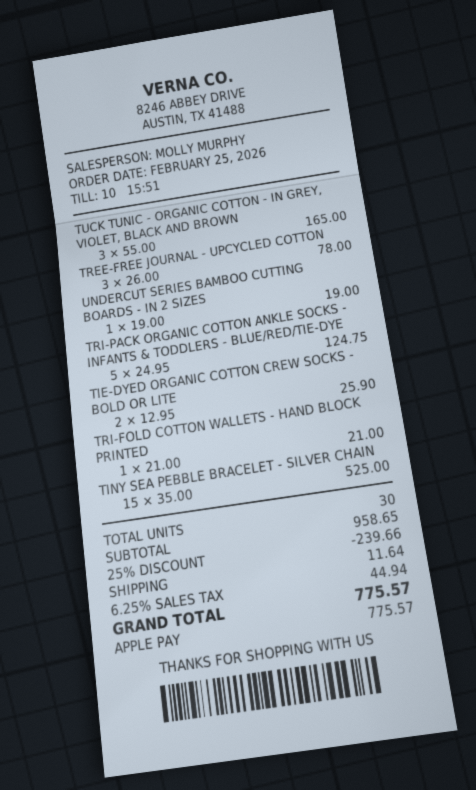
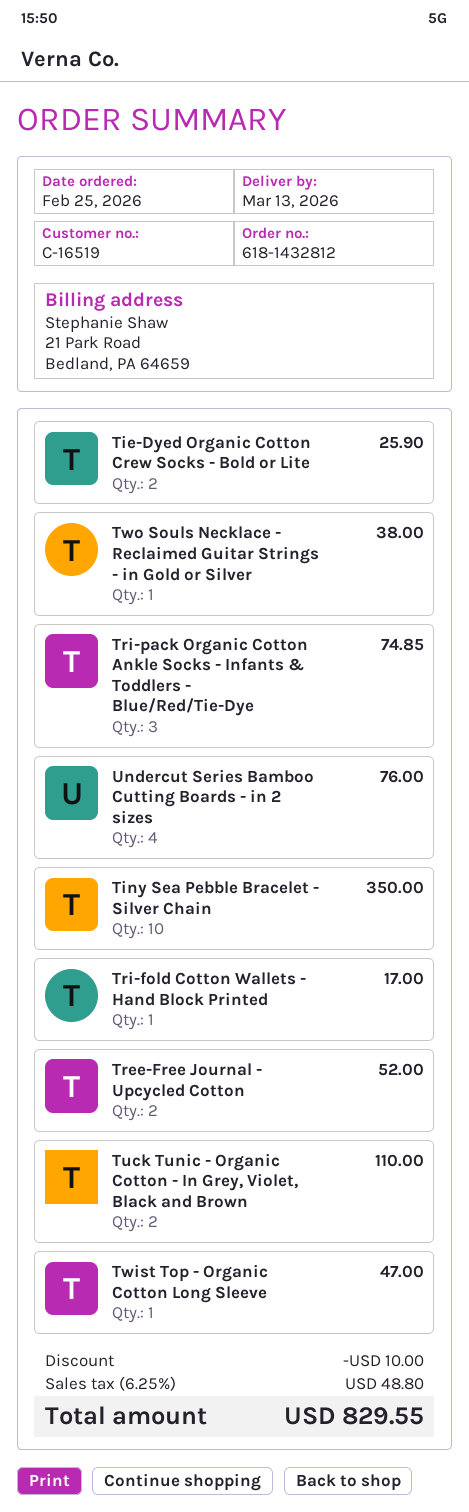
TUCK TUNIC - ORGANIC COTTON - IN GREY, VIOLET, BLACK AND BROWN: 3 for 165.00 -> 2 for 110.00
TREE-FREE JOURNAL - UPCYCLED COTTON: 3 for 78.00 -> 2 for 52.00
UNDERCUT SERIES BAMBOO CUTTING BOARDS - IN 2 SIZES: 1 for 19.00 -> 4 for 76.00
TRI-PACK ORGANIC COTTON ANKLE SOCKS - INFANTS & TODDLERS - BLUE/RED/TIE-DYE: 5 for 124.75 -> 3 for 74.85
TRI-FOLD COTTON WALLETS - HAND BLOCK PRINTED: 1 for 21.00 -> 1 for 17.00
TINY SEA PEBBLE BRACELET - SILVER CHAIN: 15 for 525.00 -> 10 for 350.00
Two Souls Necklace - Reclaimed Guitar Strings - in Gold or Silver: none -> 1 for 38.00
Twist Top - Organic Cotton Long Sleeve: none -> 1 for 47.00
discount: 239.66 -> 10.00
shipping: 11.64 -> none
tax: 6.25% = 44.94 -> 6.25% = 48.80
total: 775.57 -> 829.55

